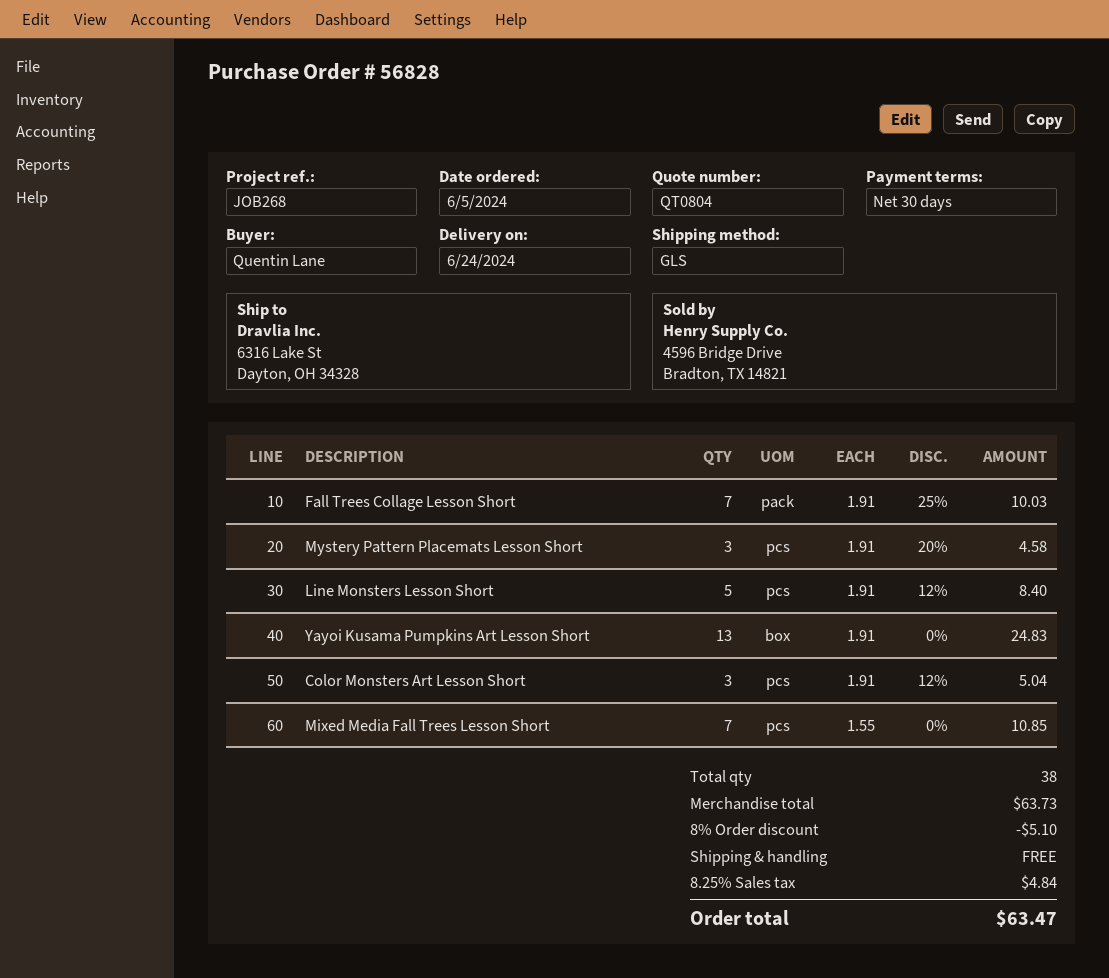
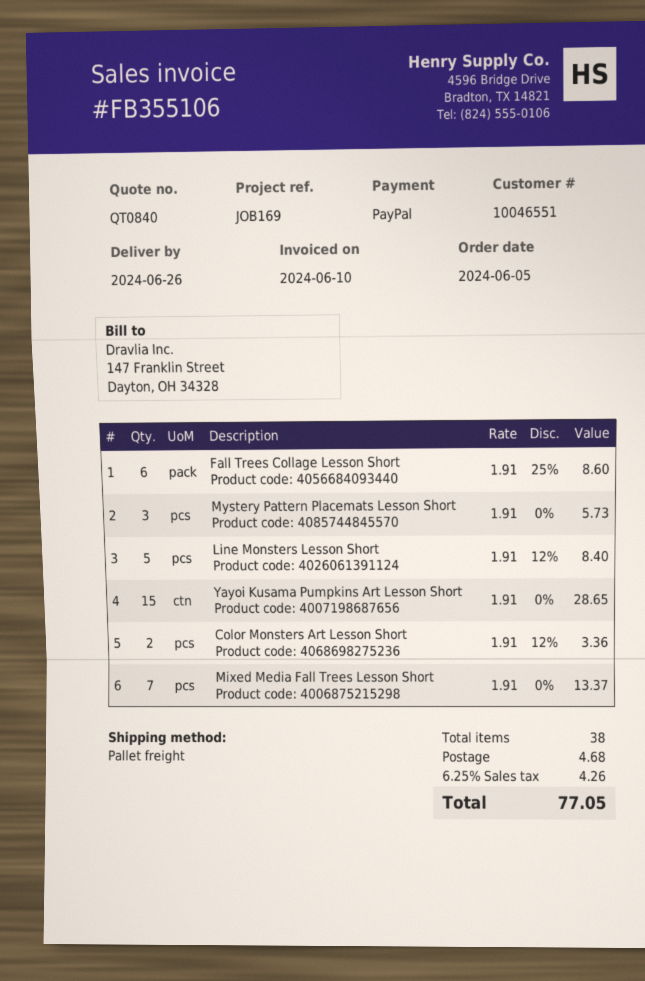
quote number: QT0804 -> QT0840
delivery date: 2024-06-24 -> 2024-06-26
reference: JOB268 -> JOB169
shipping method: GLS -> pallet freight
Fall Trees Collage Lesson Short: 7 x 1.91 - 25% = 10.03 -> 6 x 1.91 - 25% = 8.60
Mystery Pattern Placemats Lesson Short: 3 x 1.91 - 20% = 4.58 -> 3 x 1.91 = 5.73
Yayoi Kusama Pumpkins Art Lesson Short: 13 x 1.91 = 24.83 -> 15 x 1.91 = 28.65
Color Monsters Art Lesson Short: 3 x 1.91 - 12% = 5.04 -> 2 x 1.91 - 12% = 3.36
Mixed Media Fall Trees Lesson Short: 7 x 1.55 = 10.85 -> 7 x 1.91 = 13.37
discount: 8% = 5.10 -> none
shipping: 0.00 -> 4.68
tax: 8.25% = 4.84 -> 6.25% = 4.26
total: 63.47 -> 77.05

